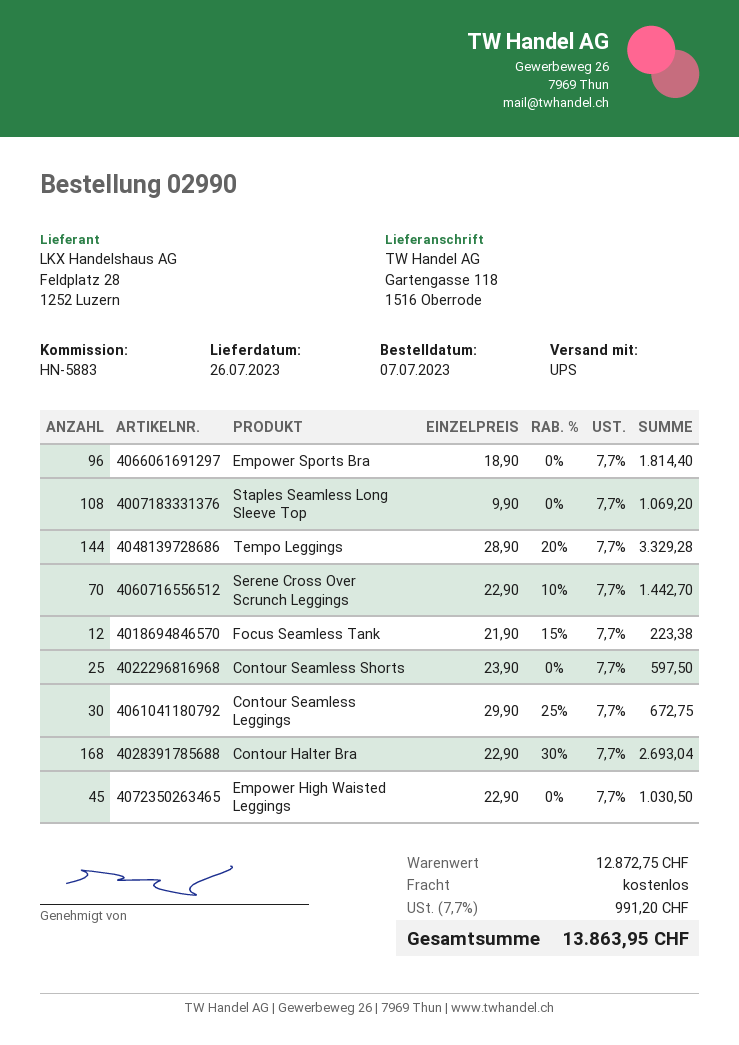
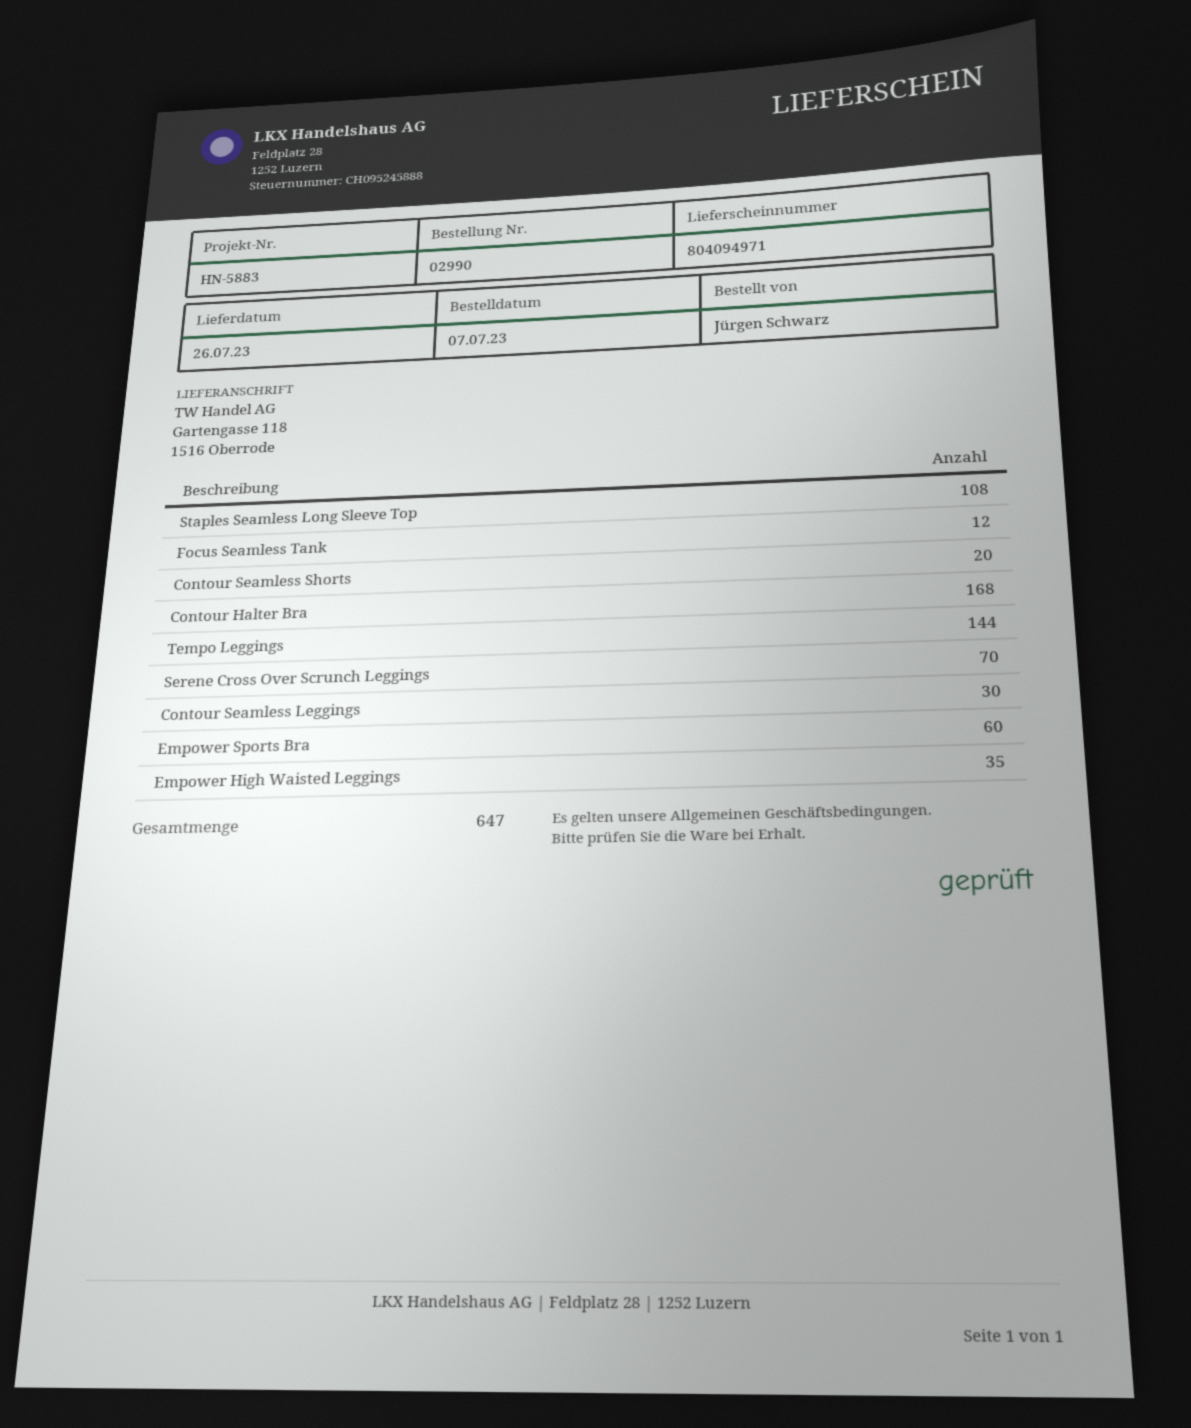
Empower Sports Bra: 96 -> 60
Contour Seamless Shorts: 25 -> 20
Empower High Waisted Leggings: 45 -> 35

